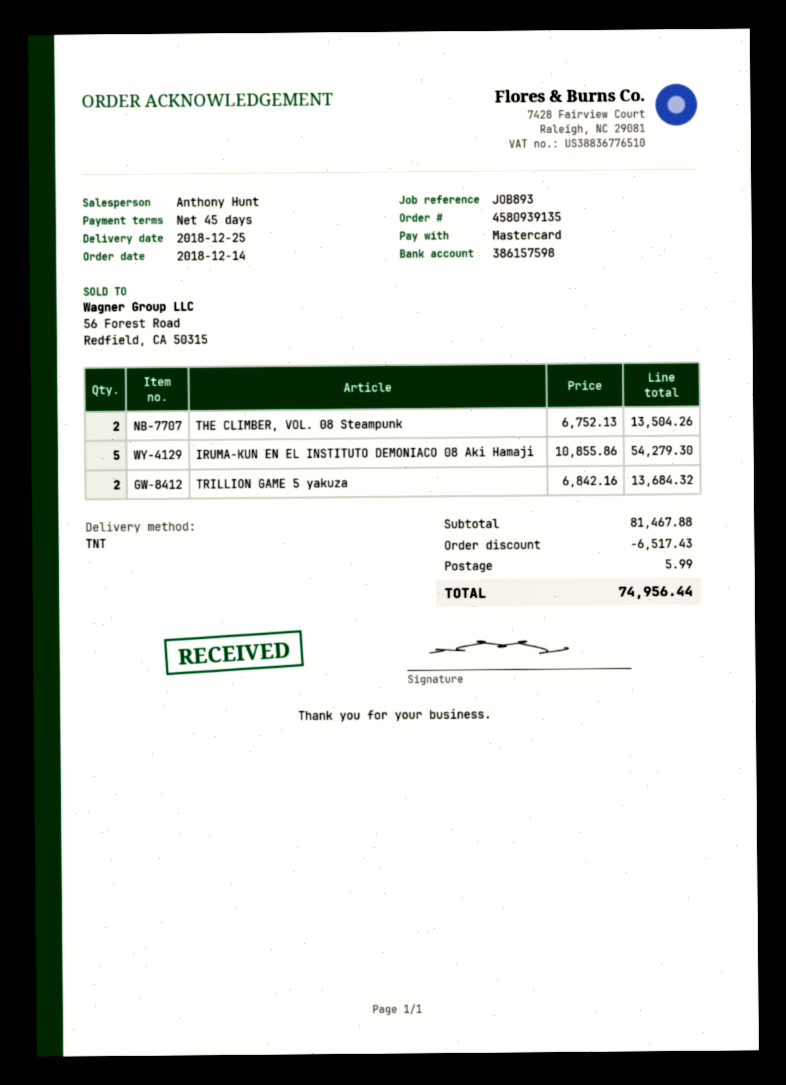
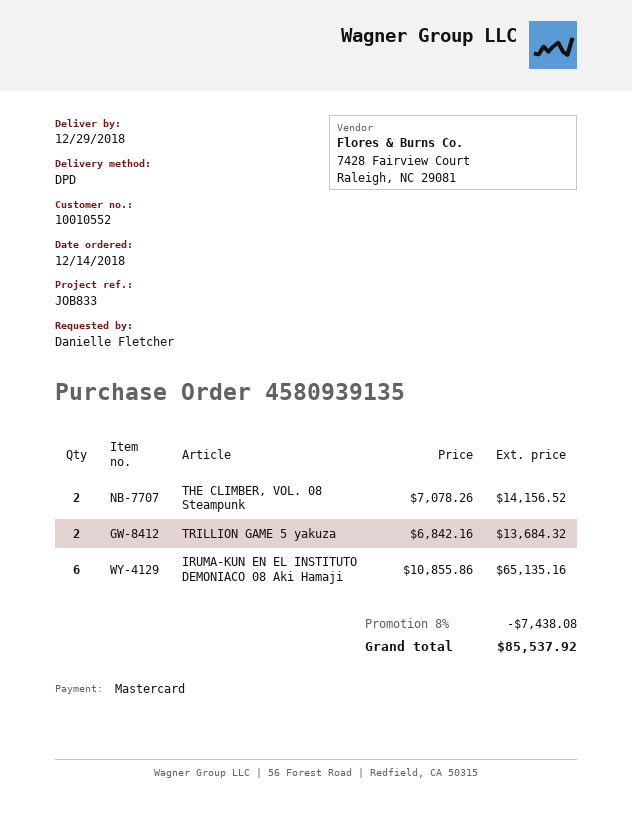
delivery date: 2018-12-25 -> 2018-12-29
reference: JOB893 -> JOB833
shipping method: TNT -> DPD
THE CLIMBER, VOL. 08 Steampunk: 2 x 6752.13 = 13504.26 -> 2 x 7078.26 = 14156.52
IRUMA-KUN EN EL INSTITUTO DEMONIACO 08 Aki Hamaji: 5 x 10855.86 = 54279.30 -> 6 x 10855.86 = 65135.16
discount: 6517.43 -> 7438.08
shipping: 5.99 -> none
total: 74956.44 -> 85537.92

